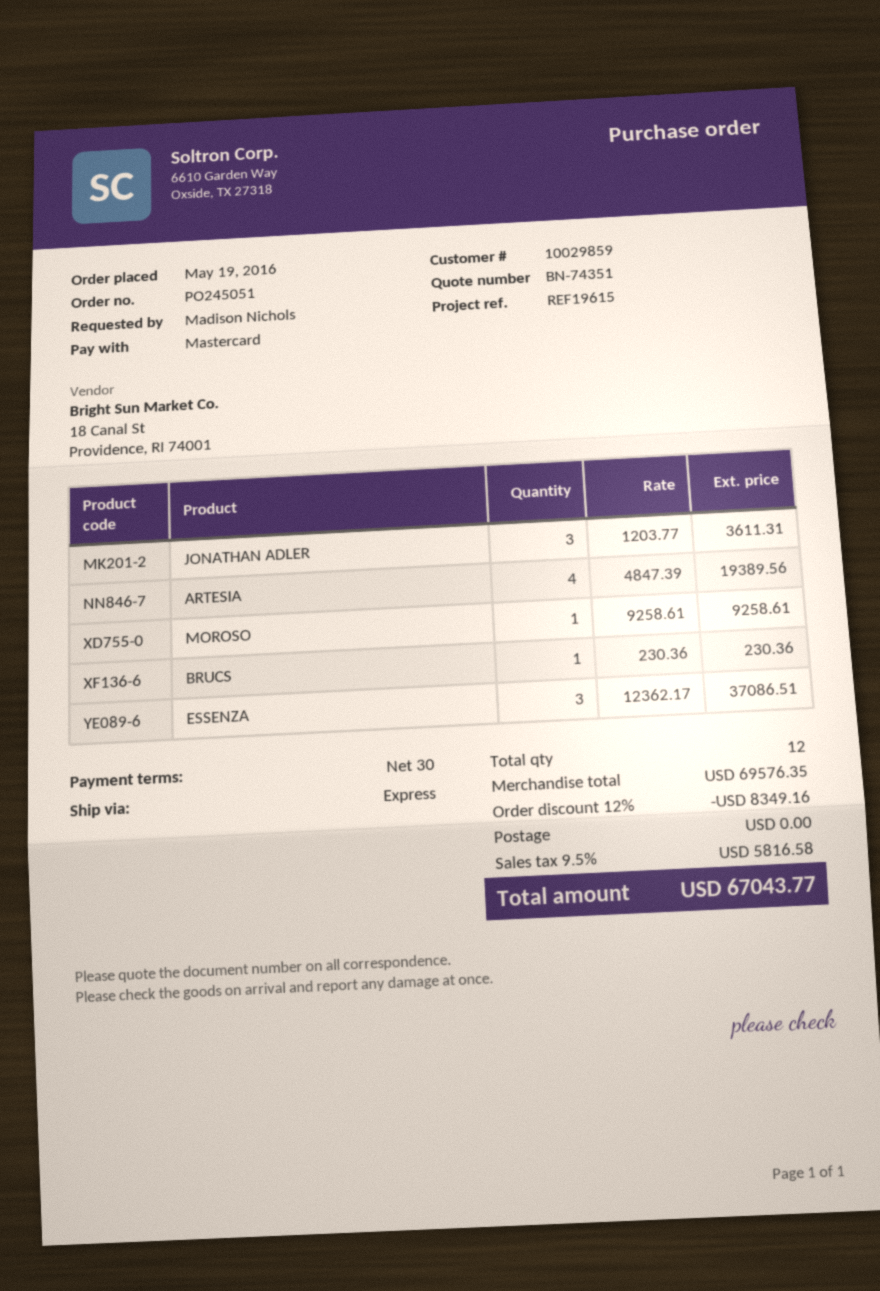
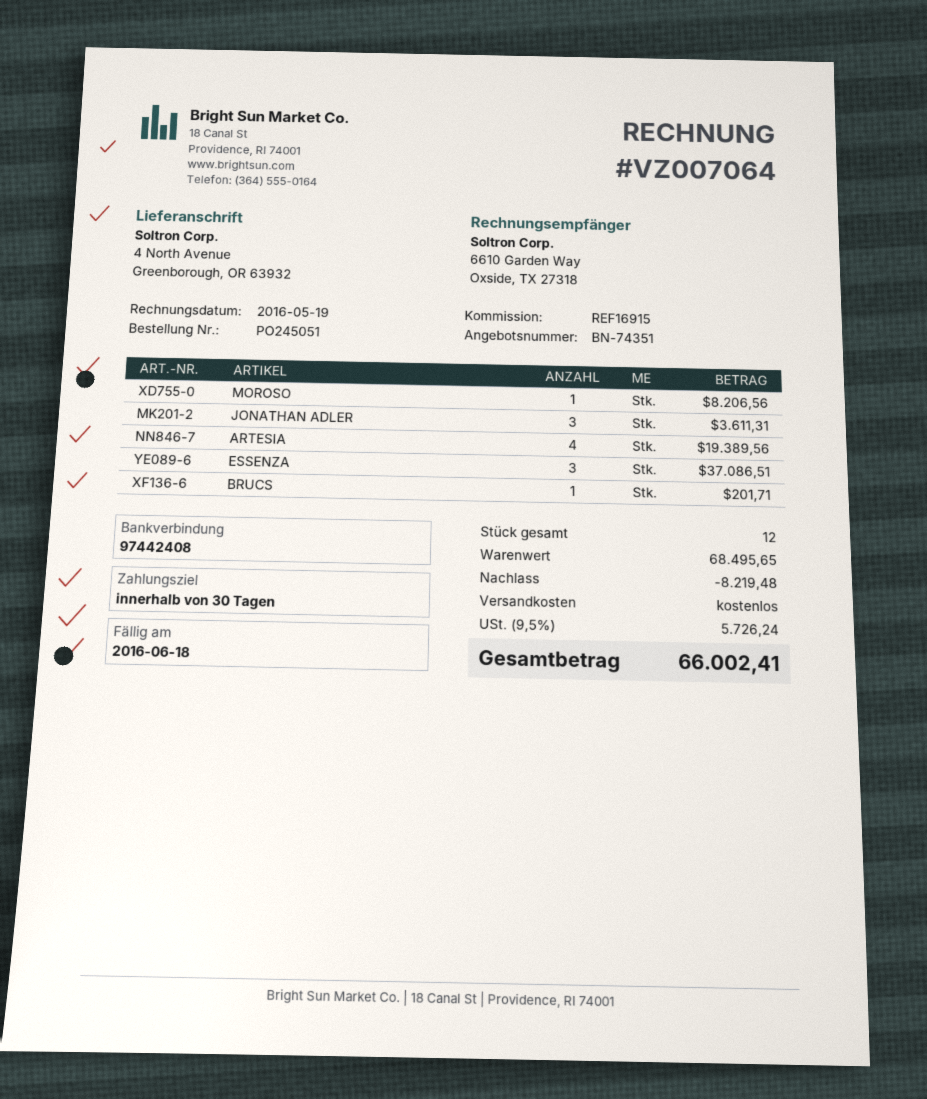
reference: REF19615 -> REF16915
MOROSO: 1 for 9258.61 -> 1 for 8206.56
BRUCS: 1 for 230.36 -> 1 for 201.71
subtotal: 69576.35 -> 68495.65
discount: 8349.16 -> 8219.48
tax: 9.5% = 5816.58 -> 9.5% = 5726.24
total: 67043.77 -> 66002.41

